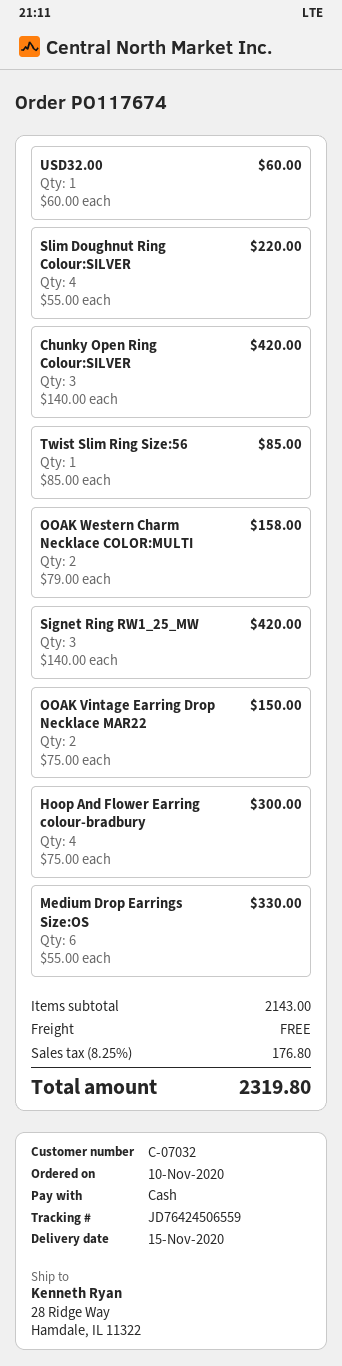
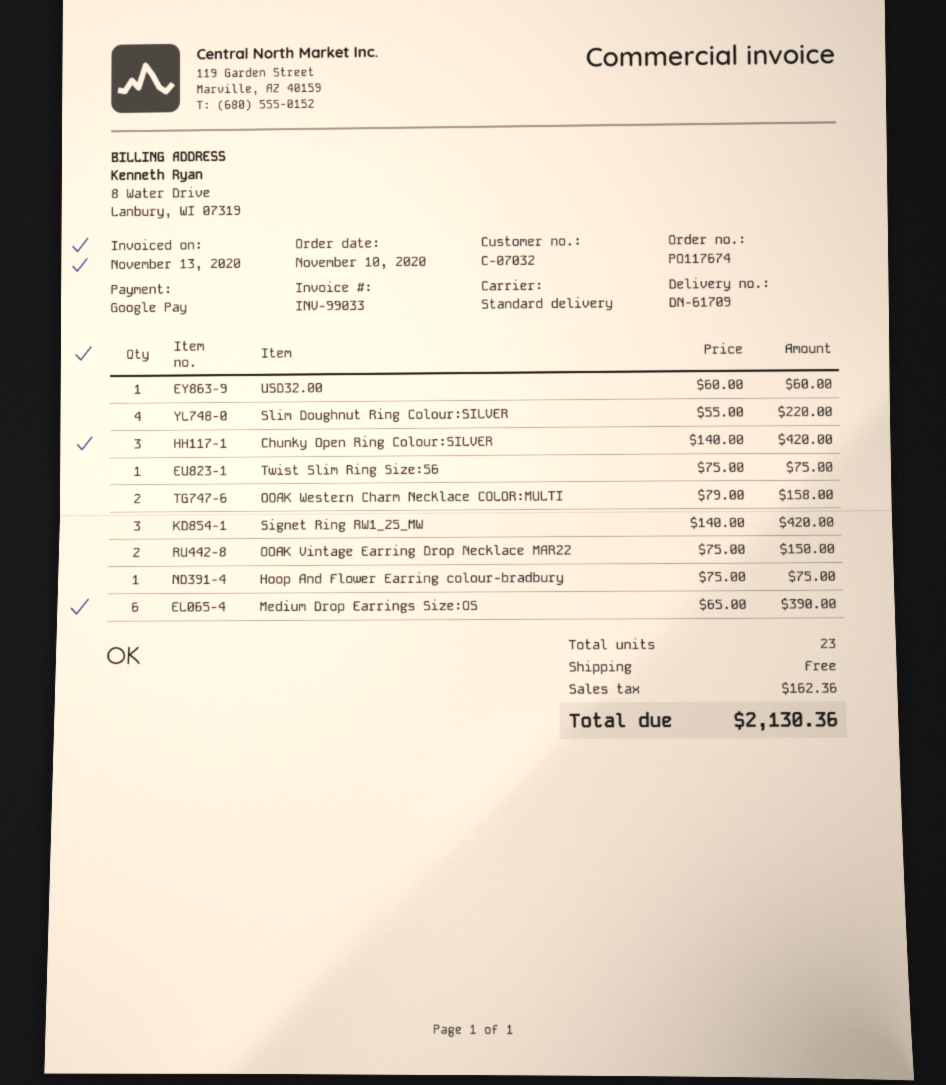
payment method: cash -> Google Pay
Twist Slim Ring Size:56: 1 x 85.00 = 85.00 -> 1 x 75.00 = 75.00
Hoop And Flower Earring colour-bradbury: 4 x 75.00 = 300.00 -> 1 x 75.00 = 75.00
Medium Drop Earrings Size:OS: 6 x 55.00 = 330.00 -> 6 x 65.00 = 390.00
tax: 176.80 -> 162.36
total: 2319.80 -> 2130.36

